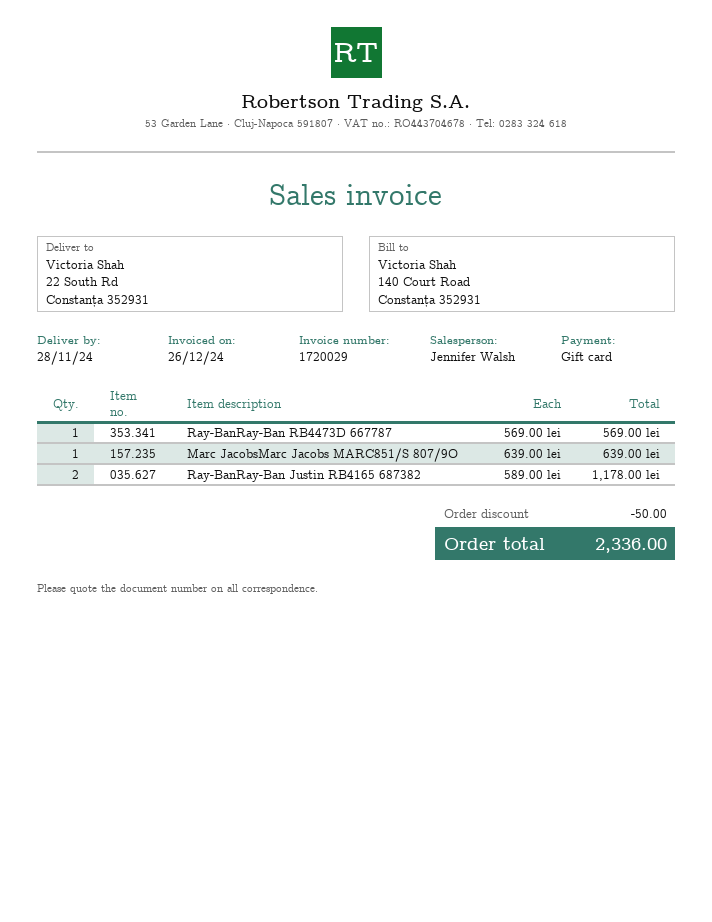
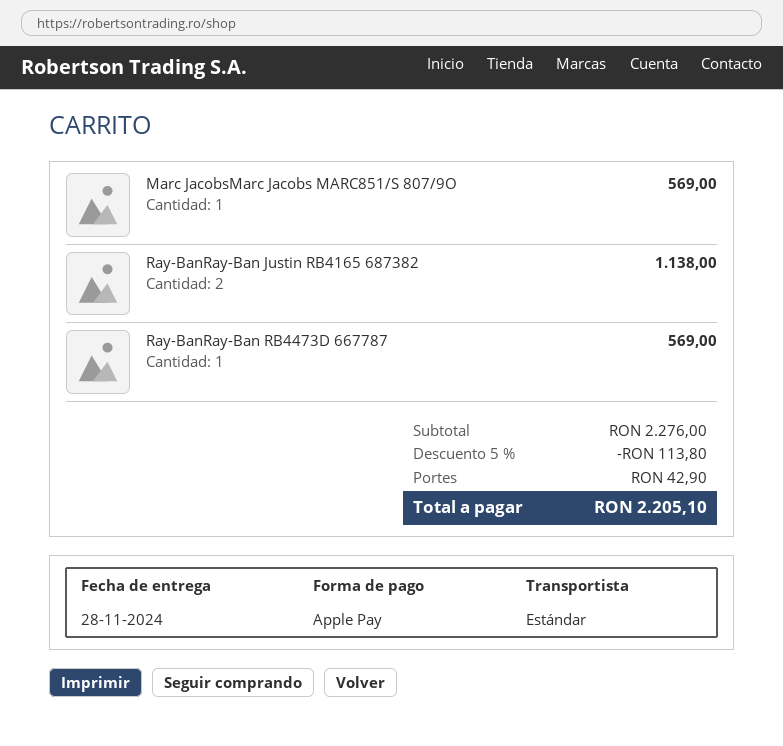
payment method: gift card -> Apple Pay
Marc JacobsMarc Jacobs MARC851/S 807/9O: 1 for 639.00 -> 1 for 569.00
Ray-BanRay-Ban Justin RB4165 687382: 2 for 1178.00 -> 2 for 1138.00
discount: 50.00 -> 113.80
shipping: none -> 42.90
total: 2336.00 -> 2205.10

